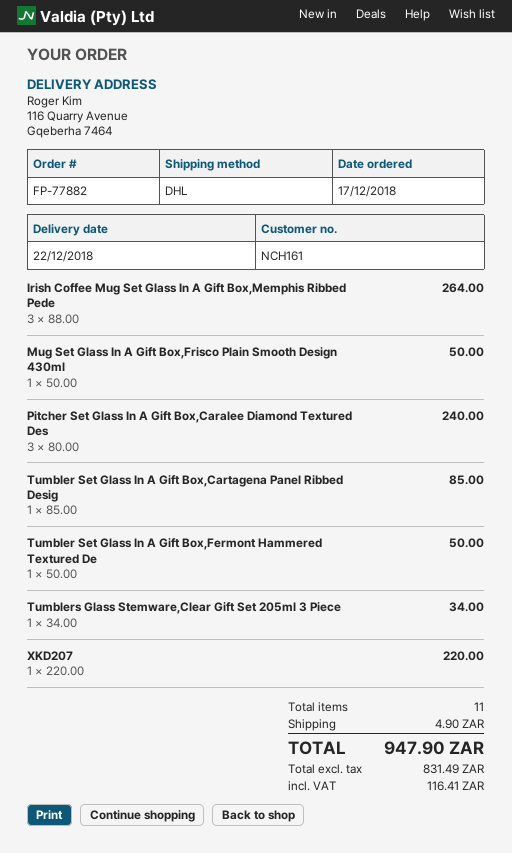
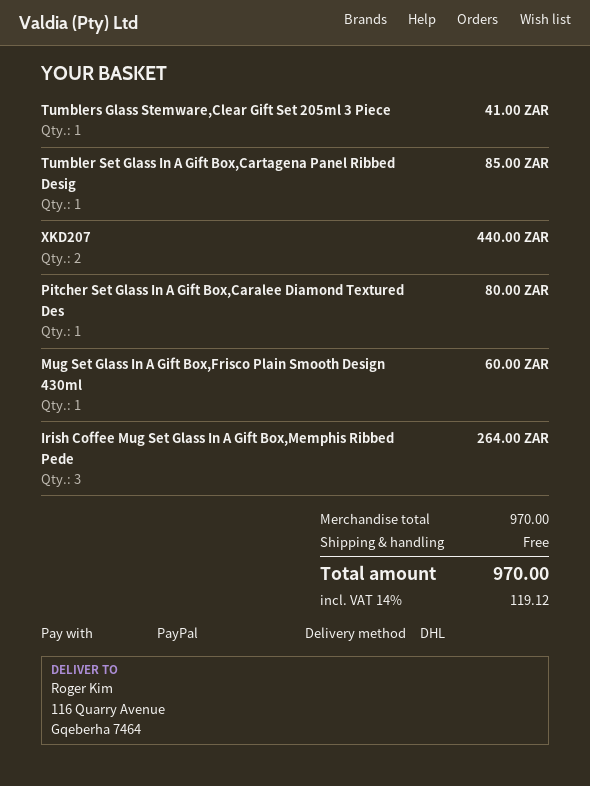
Mug Set Glass In A Gift Box,Frisco Plain Smooth Design 430ml: 1 for 50.00 -> 1 for 60.00
Pitcher Set Glass In A Gift Box,Caralee Diamond Textured Des: 3 for 240.00 -> 1 for 80.00
Tumbler Set Glass In A Gift Box,Fermont Hammered Textured De: 1 for 50.00 -> none
Tumblers Glass Stemware,Clear Gift Set 205ml 3 Piece: 1 for 34.00 -> 1 for 41.00
XKD207: 1 for 220.00 -> 2 for 440.00
shipping: 4.90 -> 0.00
tax: 116.41 -> 119.12
total: 947.90 -> 970.00

